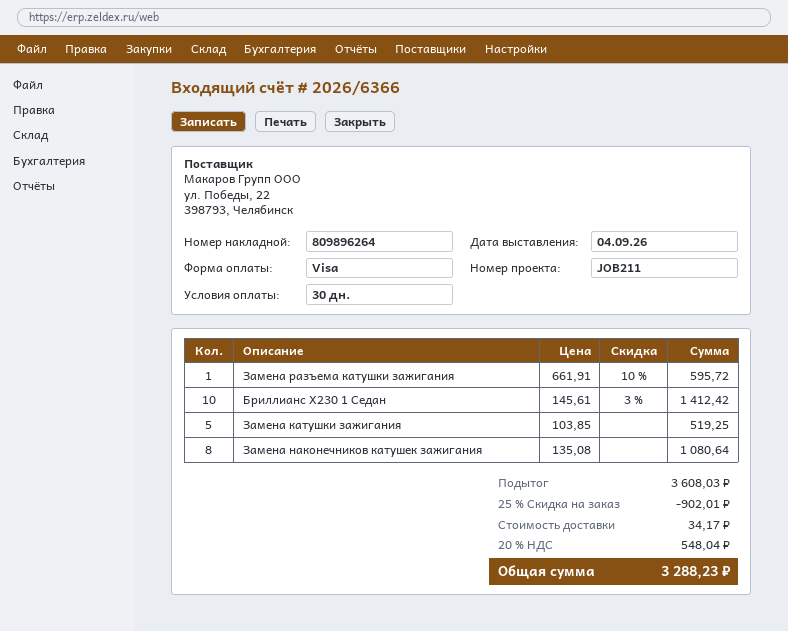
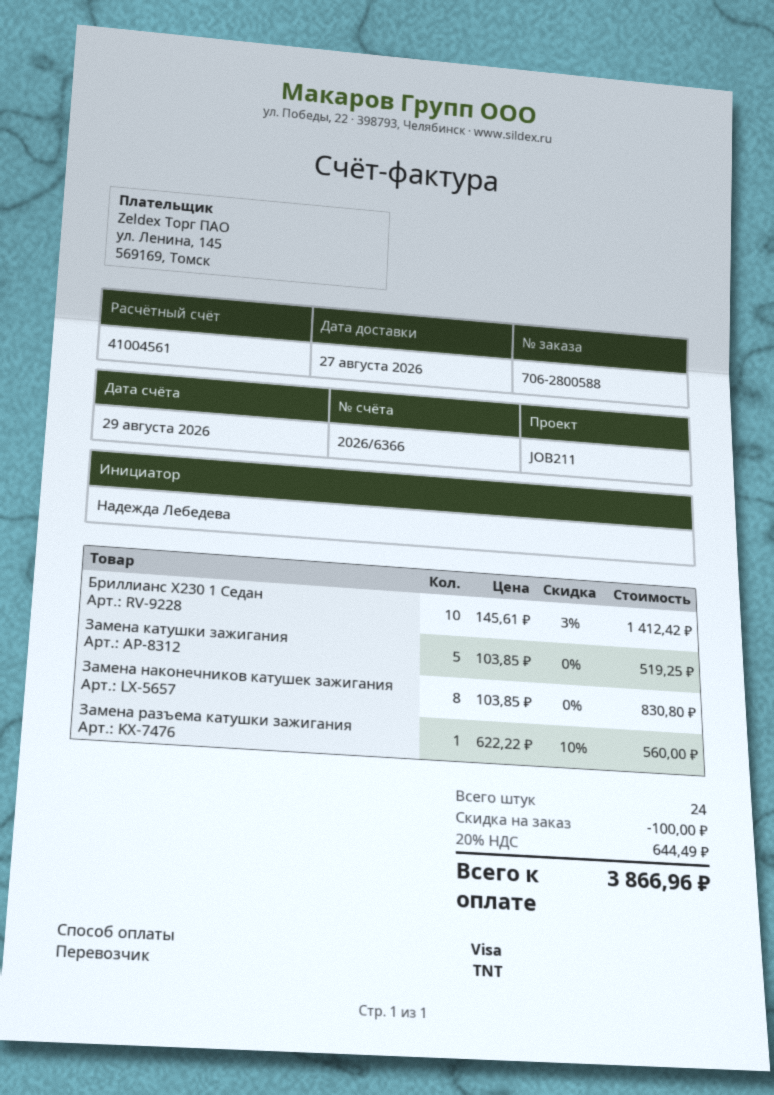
invoice date: 2026-09-04 -> 2026-08-29
Замена разъема катушки зажигания: 1 x 661.91 - 10% = 595.72 -> 1 x 622.22 - 10% = 560.00
Замена наконечников катушек зажигания: 8 x 135.08 = 1080.64 -> 8 x 103.85 = 830.80
discount: 902.01 -> 100.00
shipping: 34.17 -> none
tax: 20% = 548.04 -> 20% = 644.49
total: 3288.23 -> 3866.96

